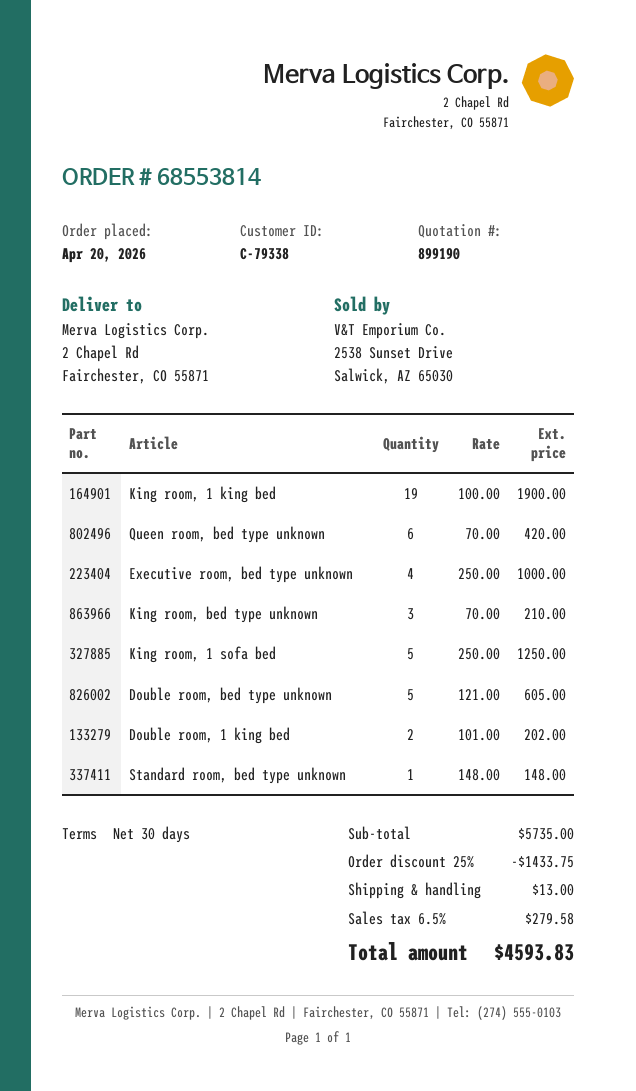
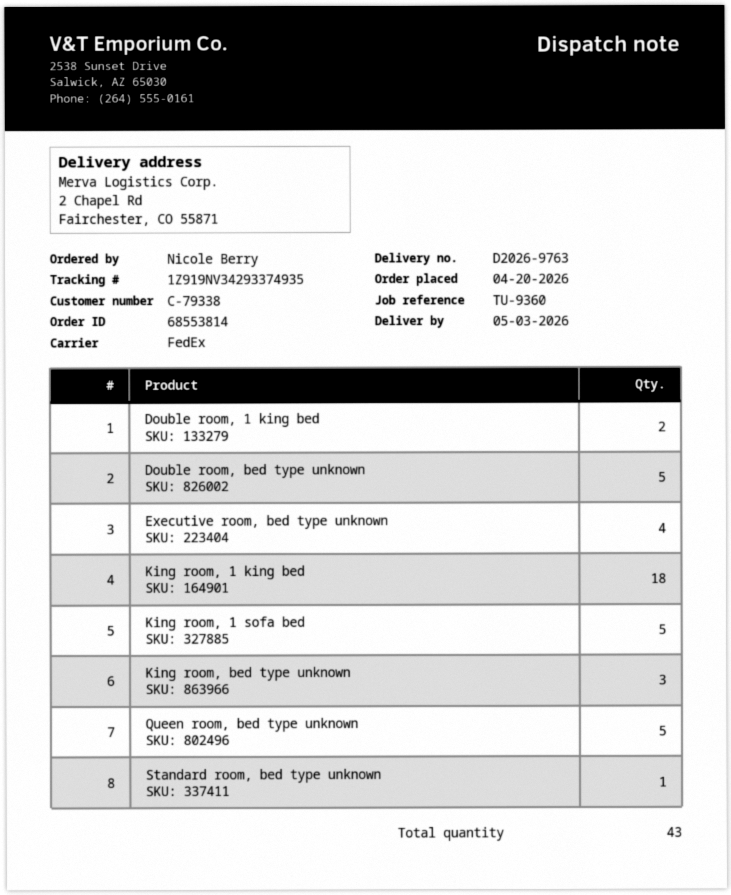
King room, 1 king bed: 19 -> 18
Queen room, bed type unknown: 6 -> 5

